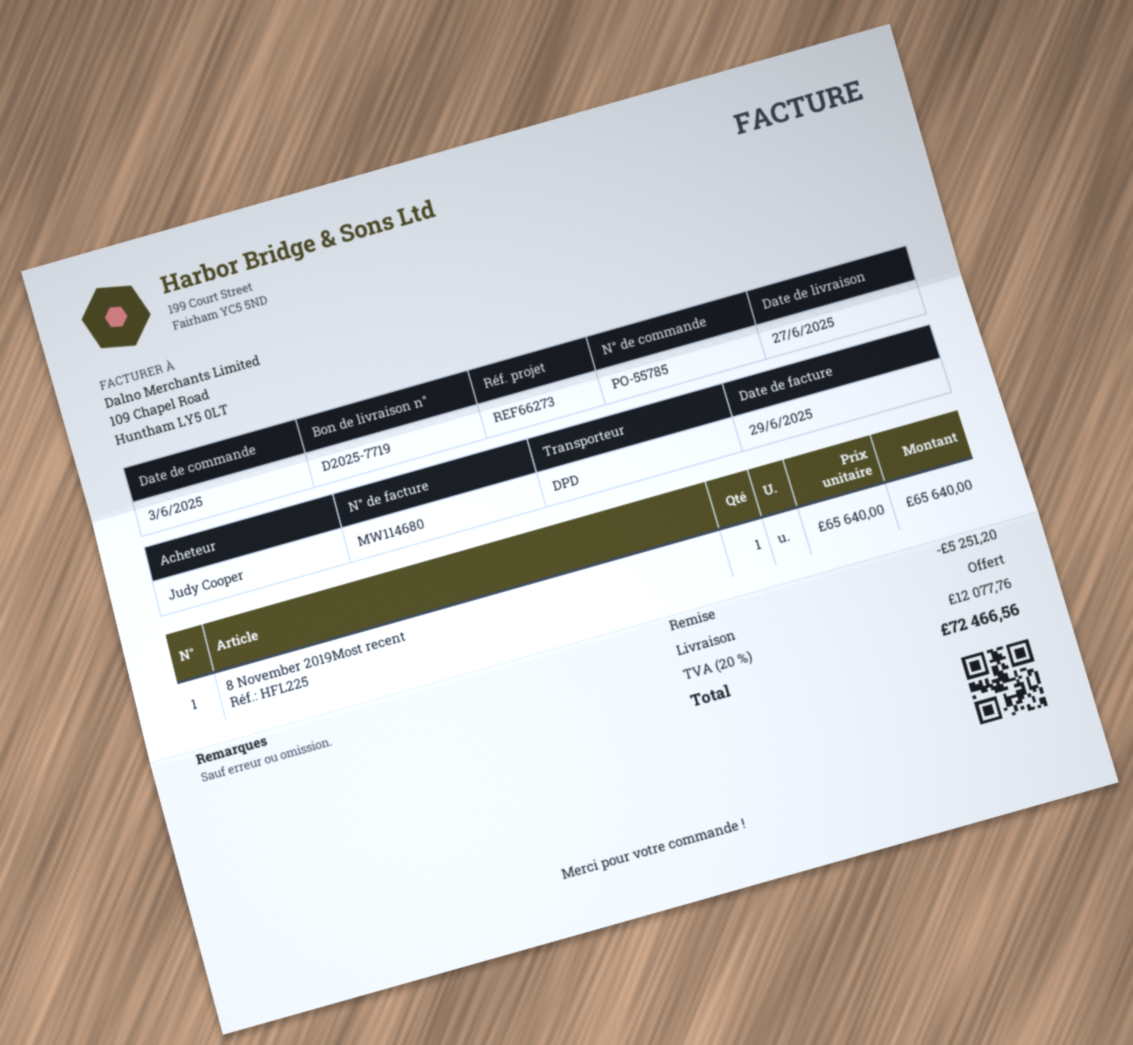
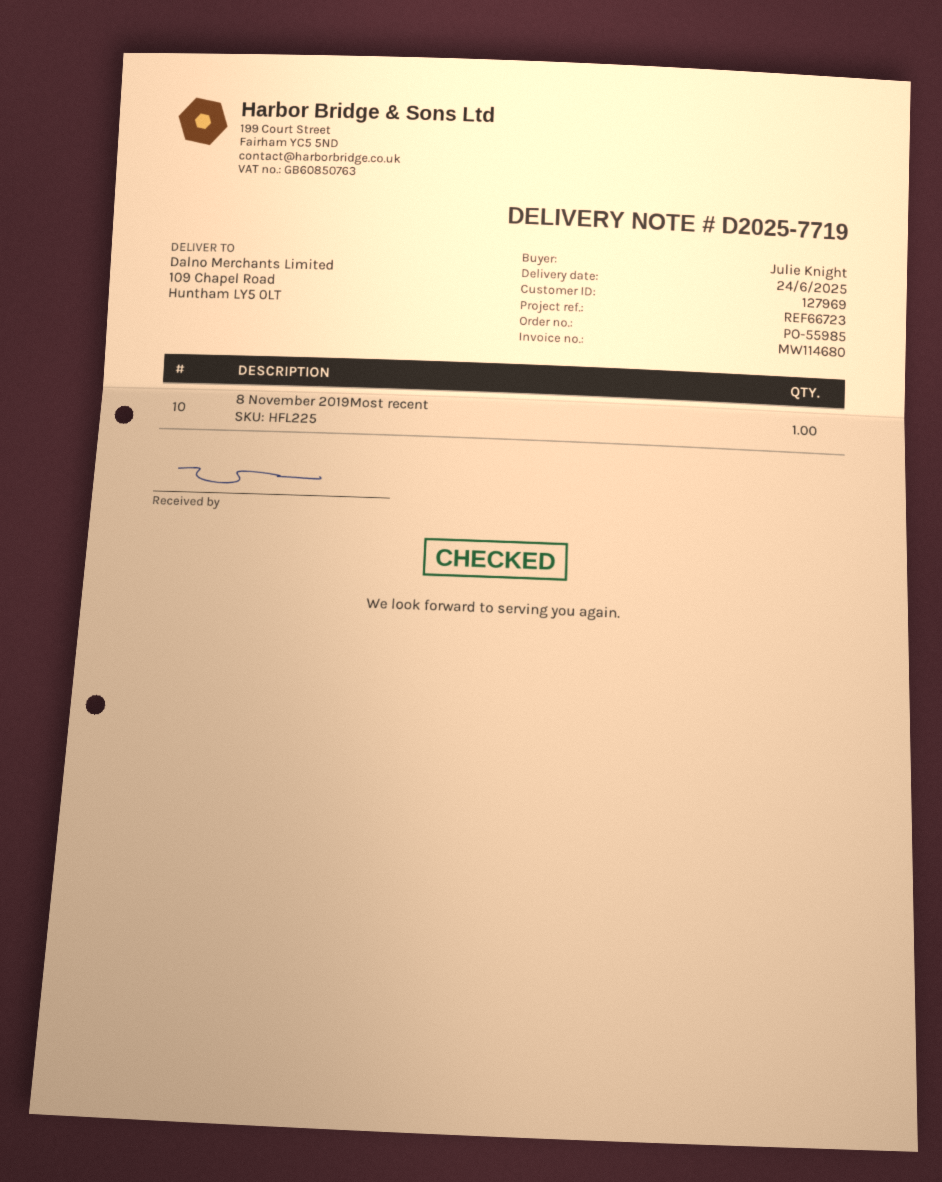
order number: PO-55785 -> PO-55985
delivery date: 2025-06-27 -> 2025-06-24
reference: REF66273 -> REF66723
ordered by: Judy Cooper -> Julie Knight

